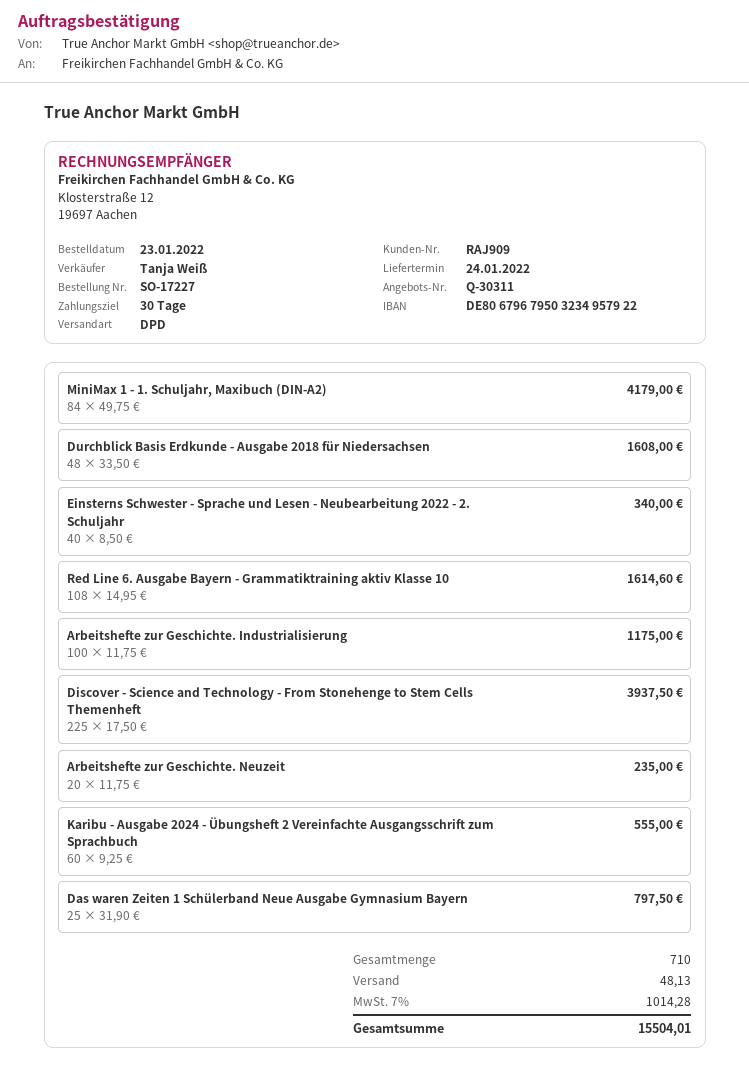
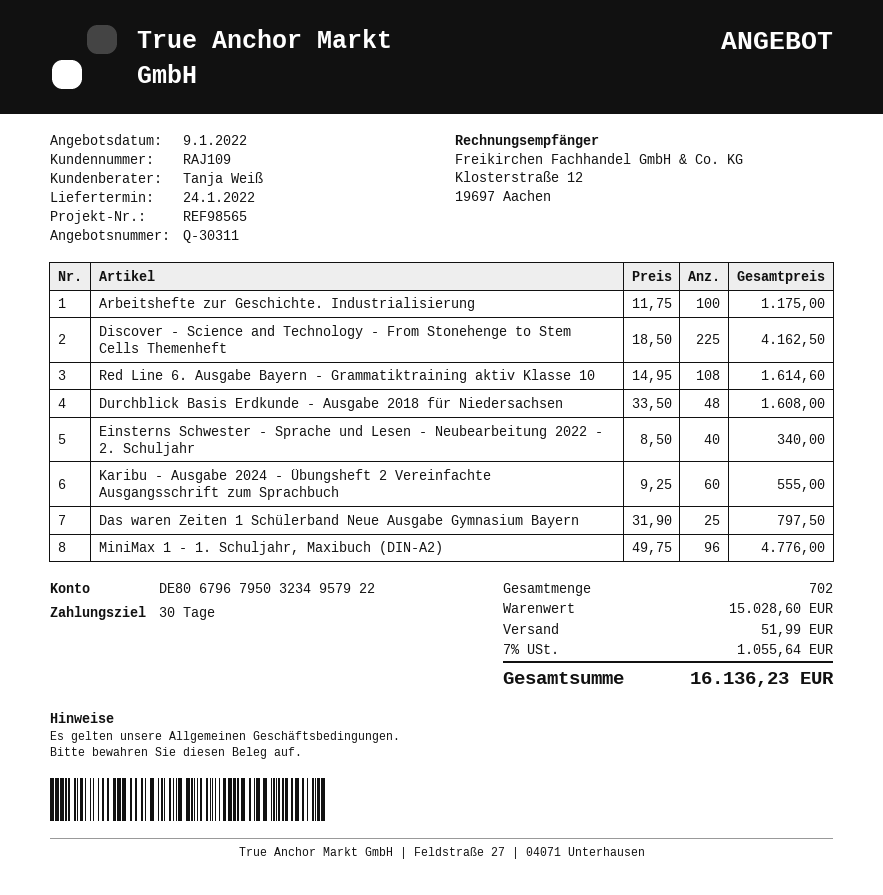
customer number: RAJ909 -> RAJ109
MiniMax 1 - 1. Schuljahr, Maxibuch (DIN-A2): 84 x 49.75 = 4179.00 -> 96 x 49.75 = 4776.00
Discover - Science and Technology - From Stonehenge to Stem Cells Themenheft: 225 x 17.50 = 3937.50 -> 225 x 18.50 = 4162.50
Arbeitshefte zur Geschichte. Neuzeit: 20 x 11.75 = 235.00 -> none
total quantity: 710 -> 702
shipping: 48.13 -> 51.99
tax: 7% = 1014.28 -> 7% = 1055.64
total: 15504.01 -> 16136.23

